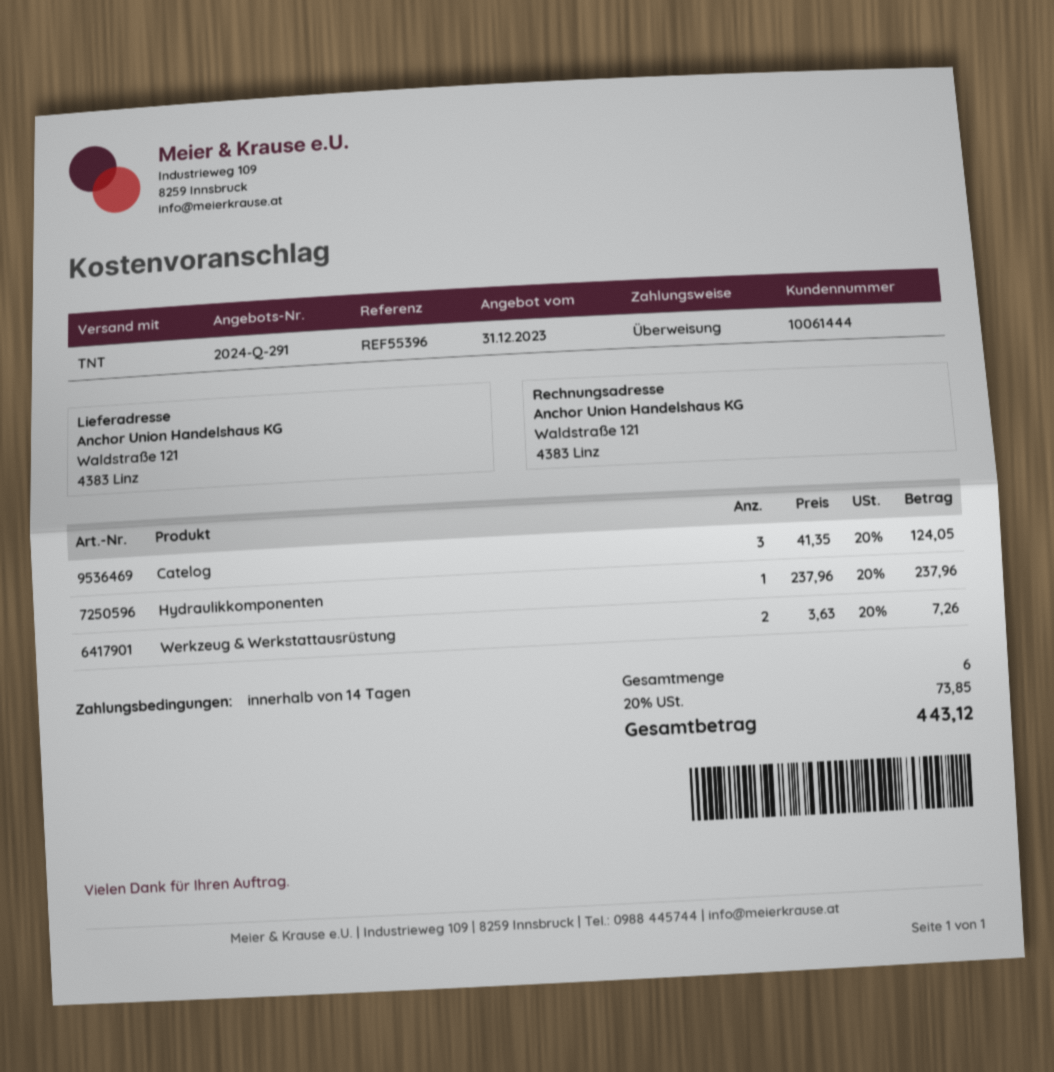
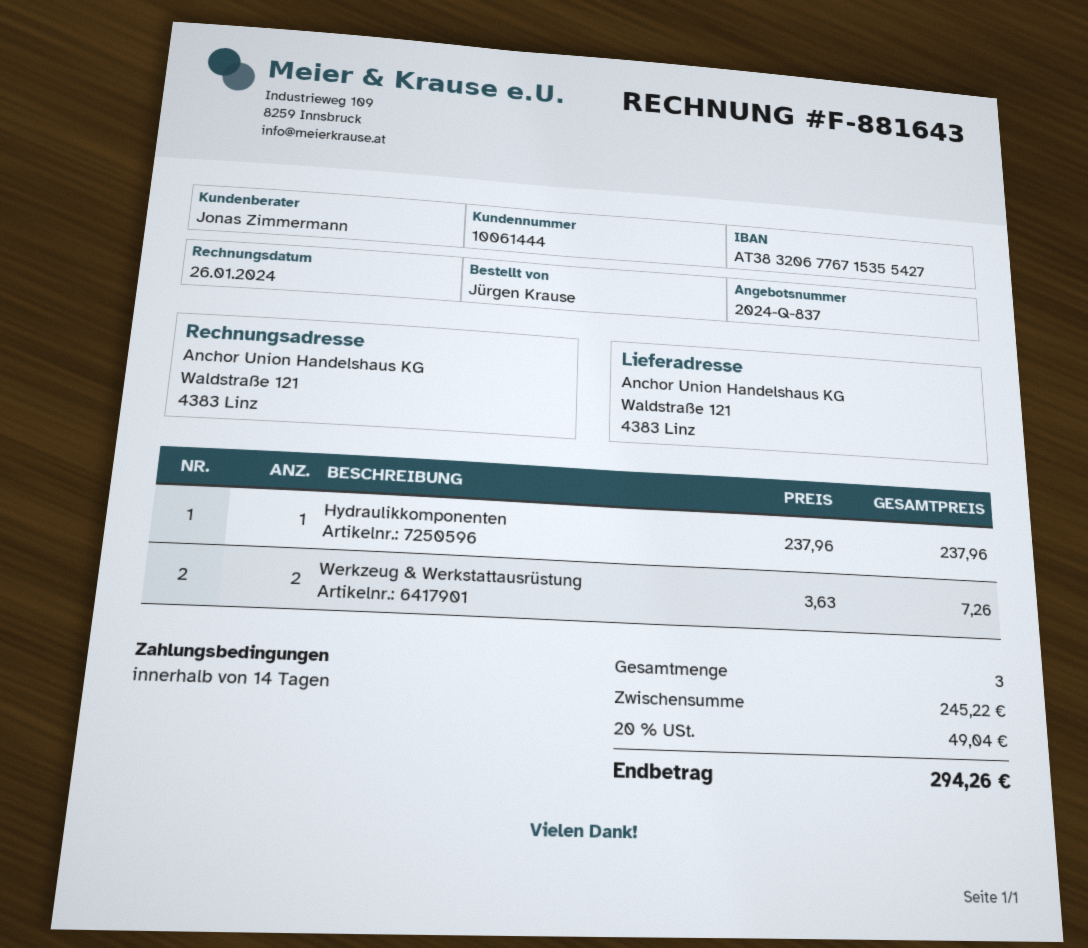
quote number: 2024-Q-291 -> 2024-Q-837
Catelog: 3 x 41.35 = 124.05 -> none
total quantity: 6 -> 3
tax: 20% = 73.85 -> 20% = 49.04
total: 443.12 -> 294.26

